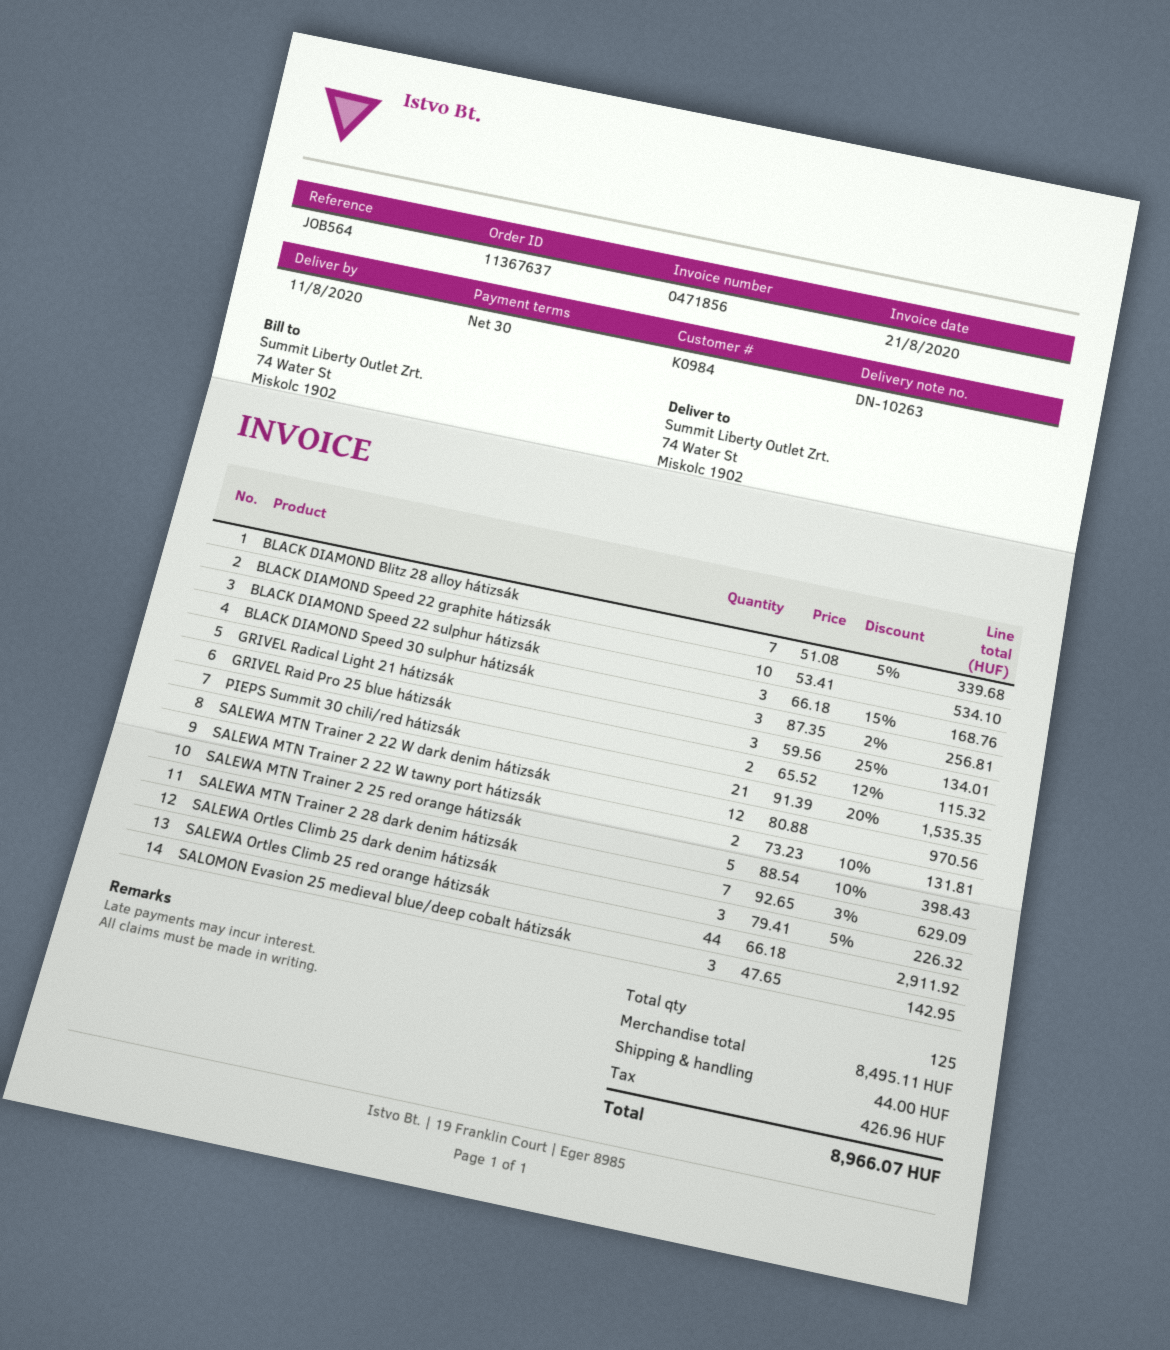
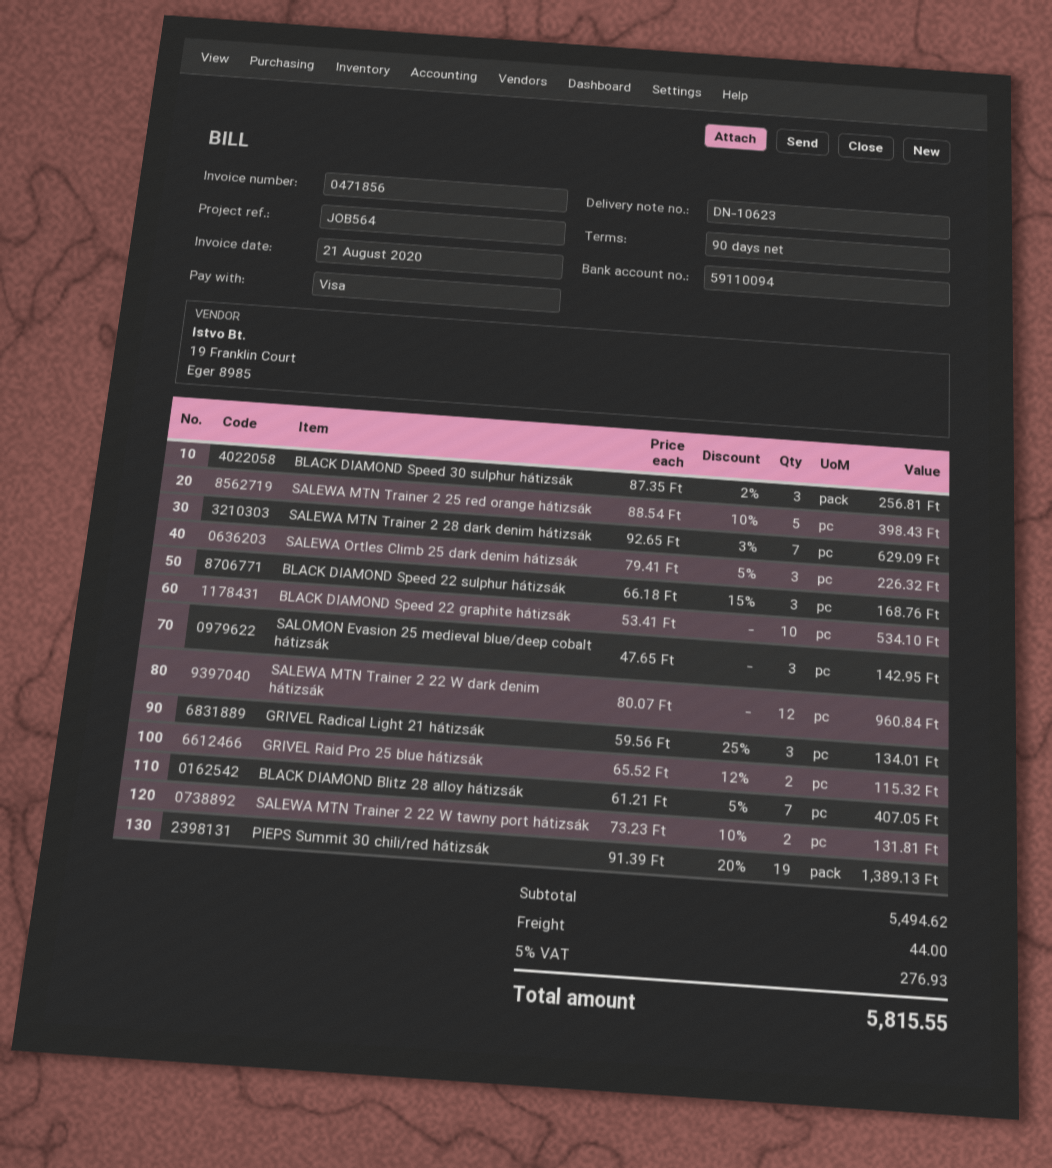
delivery note number: DN-10263 -> DN-10623
payment terms: 30 days -> 90 days
BLACK DIAMOND Blitz 28 alloy hátizsák: 7 x 51.08 - 5% = 339.68 -> 7 x 61.21 - 5% = 407.05
PIEPS Summit 30 chili/red hátizsák: 21 x 91.39 - 20% = 1535.35 -> 19 x 91.39 - 20% = 1389.13
SALEWA MTN Trainer 2 22 W dark denim hátizsák: 12 x 80.88 = 970.56 -> 12 x 80.07 = 960.84
SALEWA Ortles Climb 25 red orange hátizsák: 44 x 66.18 = 2911.92 -> none
subtotal: 8495.11 -> 5494.62
tax: 426.96 -> 276.93
total: 8966.07 -> 5815.55

